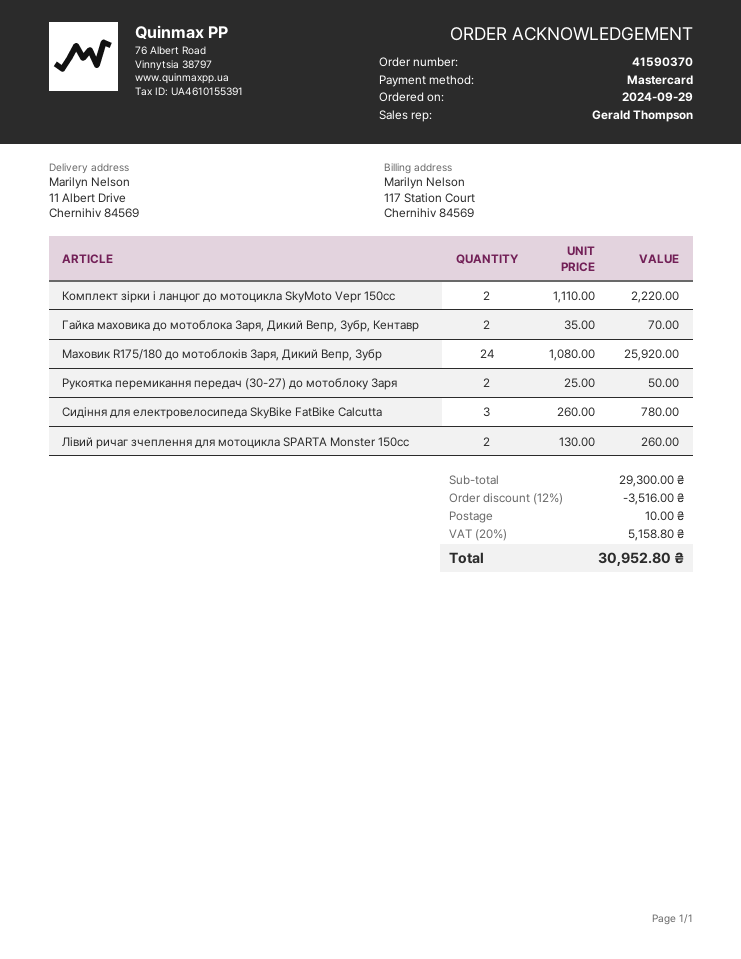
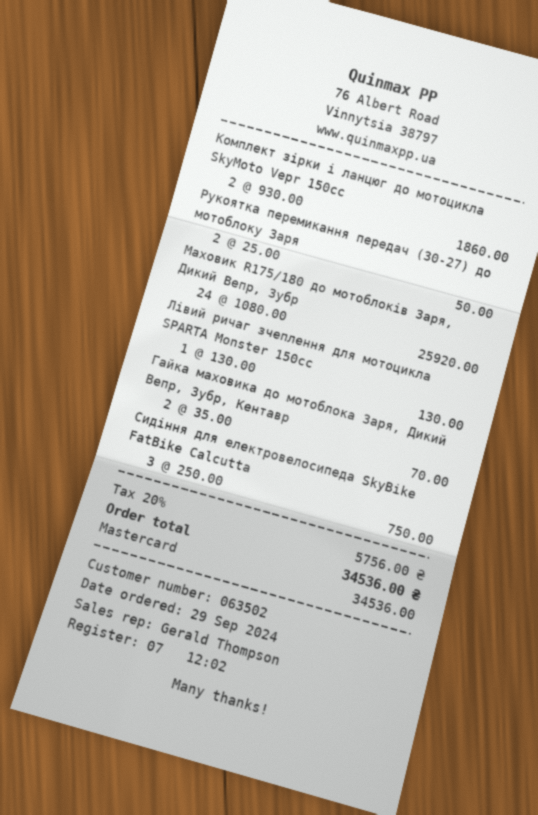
Комплект зірки і ланцюг до мотоцикла SkyMoto Vepr 150cc: 2 x 1110.00 = 2220.00 -> 2 x 930.00 = 1860.00
Сидіння для електровелосипеда SkyBike FatBike Calcutta: 3 x 260.00 = 780.00 -> 3 x 250.00 = 750.00
Лівий ричаг зчеплення для мотоцикла SPARTA Monster 150сс: 2 x 130.00 = 260.00 -> 1 x 130.00 = 130.00
discount: 12% = 3516.00 -> none
shipping: 10.00 -> none
tax: 20% = 5158.80 -> 20% = 5756.00
total: 30952.80 -> 34536.00

